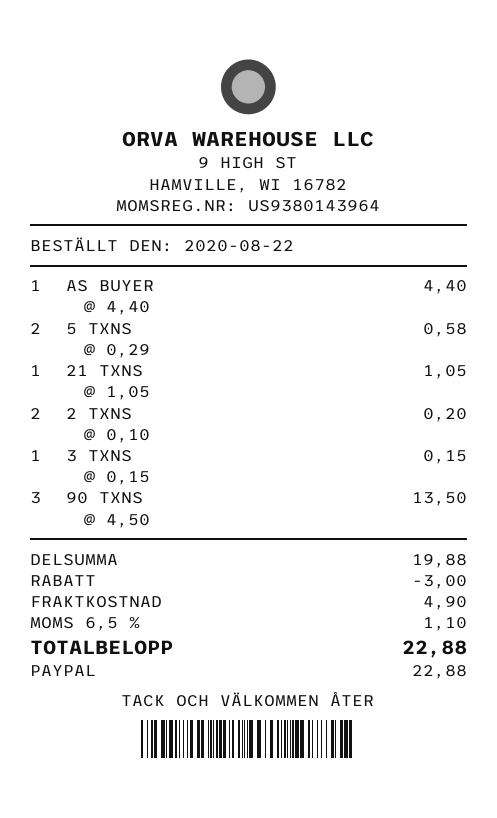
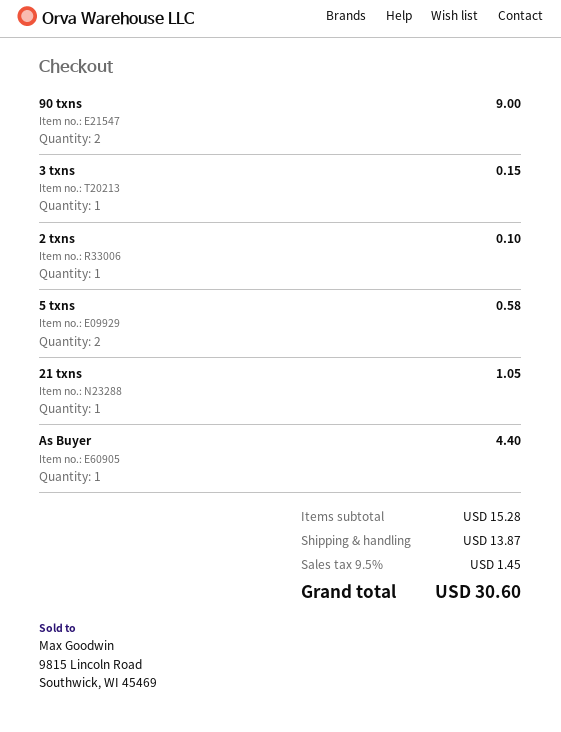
2 TXNS: 2 for 0.20 -> 1 for 0.10
90 TXNS: 3 for 13.50 -> 2 for 9.00
subtotal: 19.88 -> 15.28
discount: 3.00 -> none
shipping: 4.90 -> 13.87
tax: 6.5% = 1.10 -> 9.5% = 1.45
total: 22.88 -> 30.60

